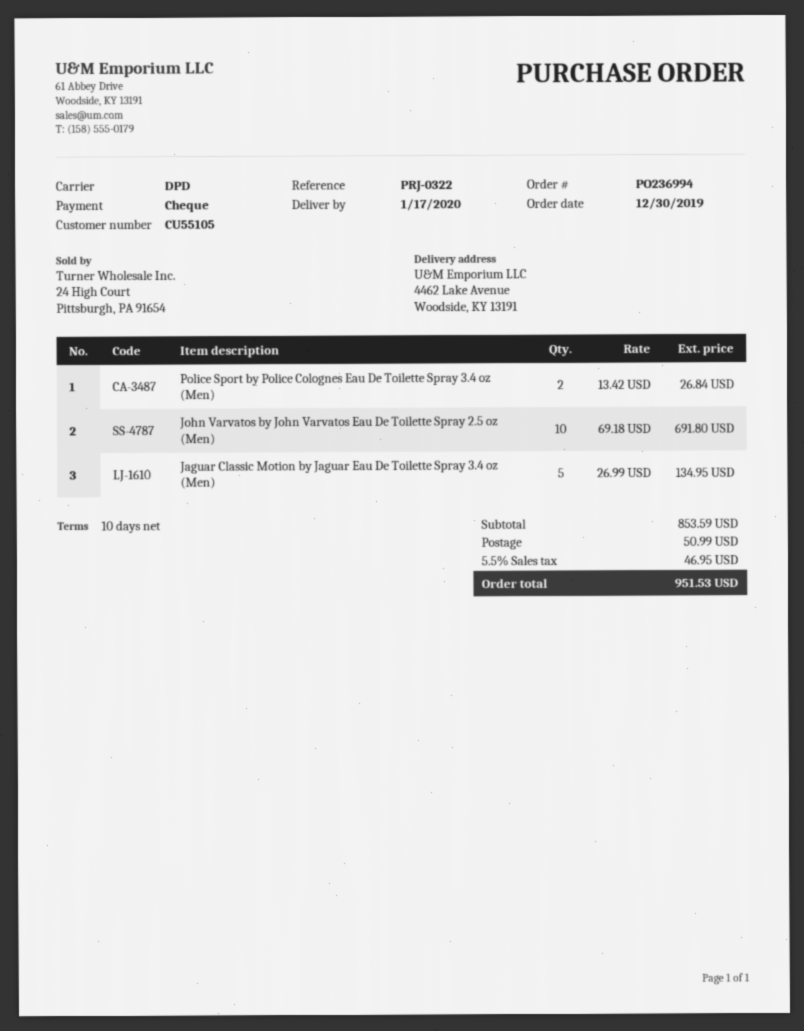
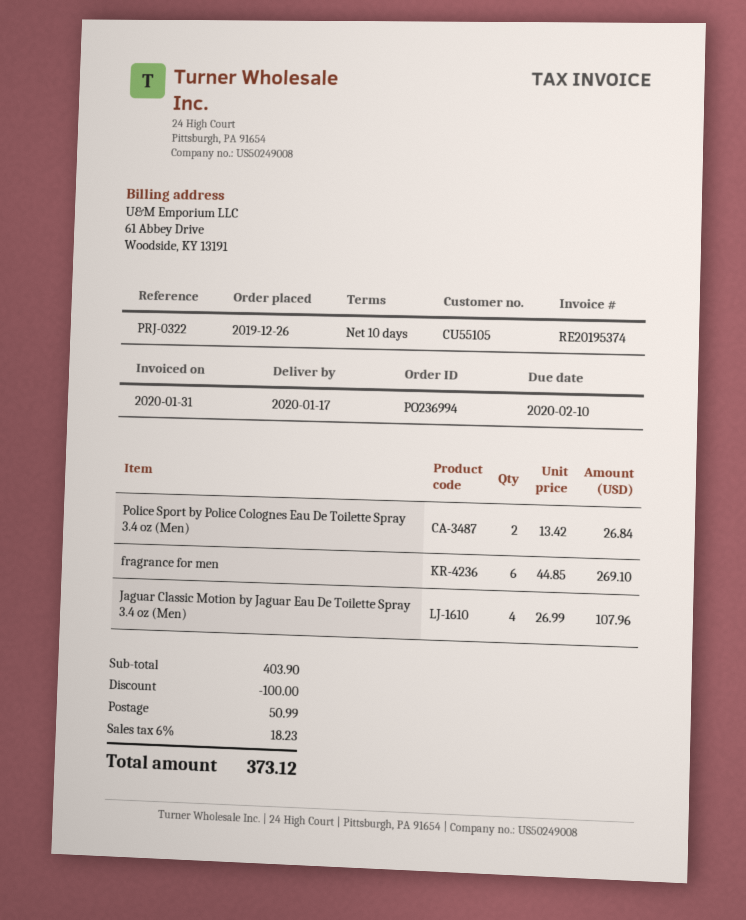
order date: 2019-12-30 -> 2019-12-26
John Varvatos by John Varvatos Eau De Toilette Spray 2.5 oz (Men): 10 x 69.18 = 691.80 -> none
Jaguar Classic Motion by Jaguar Eau De Toilette Spray 3.4 oz (Men): 5 x 26.99 = 134.95 -> 4 x 26.99 = 107.96
fragrance for men: none -> 6 x 44.85 = 269.10
subtotal: 853.59 -> 403.90
discount: none -> 100.00
tax: 5.5% = 46.95 -> 6% = 18.23
total: 951.53 -> 373.12

